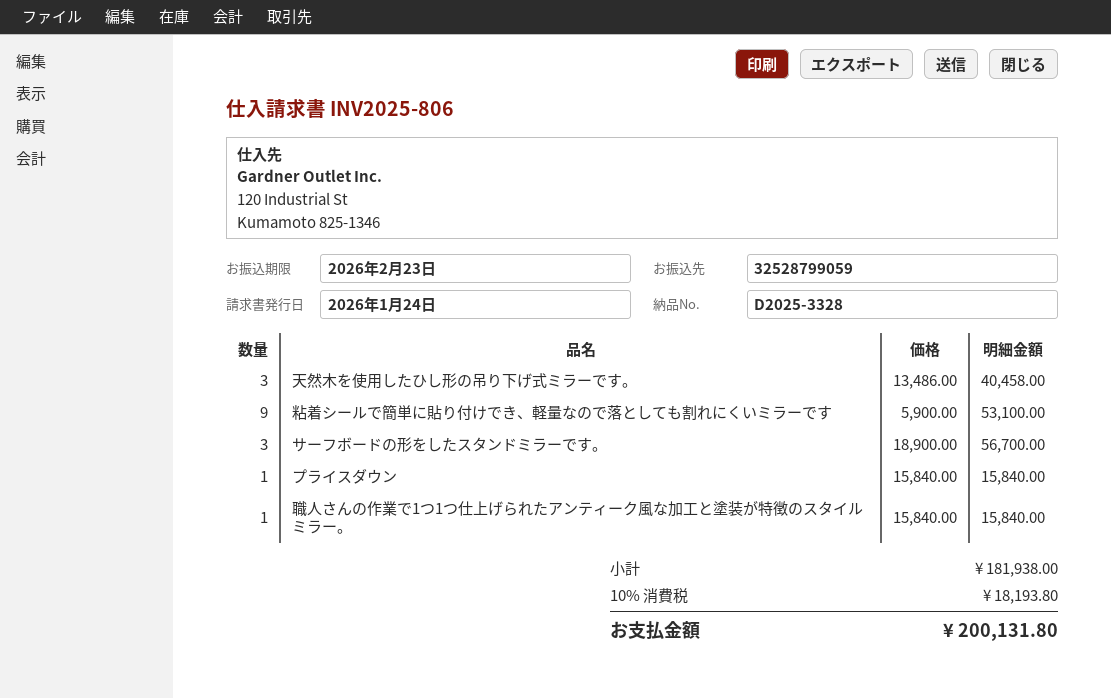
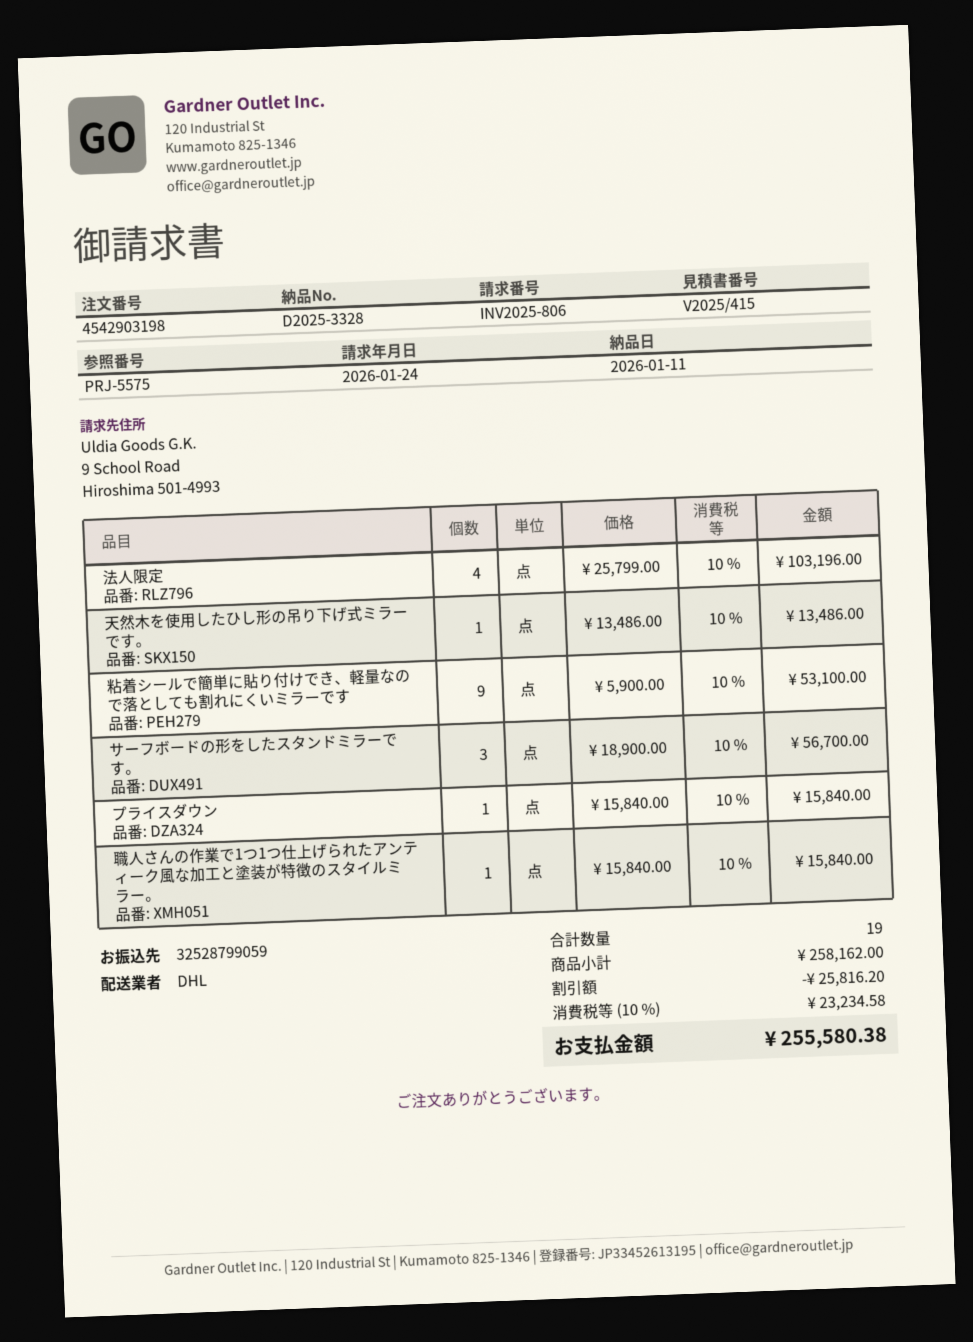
天然木を使用したひし形の吊り下げ式ミラーです。: 3 x 13486.00 = 40458.00 -> 1 x 13486.00 = 13486.00
法人限定: none -> 4 x 25799.00 = 103196.00
subtotal: 181938.00 -> 258162.00
discount: none -> 25816.20
tax: 10% = 18193.80 -> 10% = 23234.58
total: 200131.80 -> 255580.38

